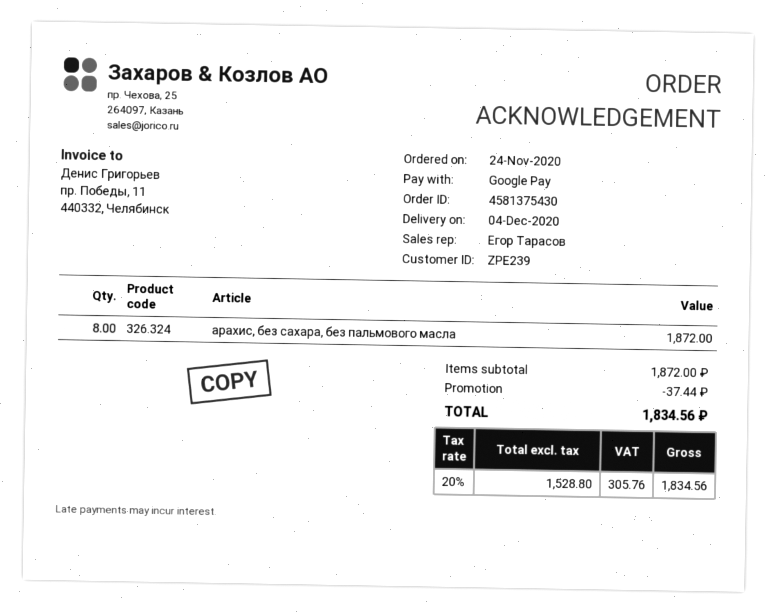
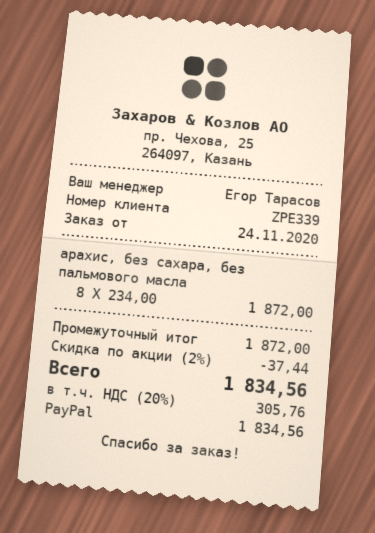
customer number: ZPE239 -> ZPE339
payment method: Google Pay -> PayPal

